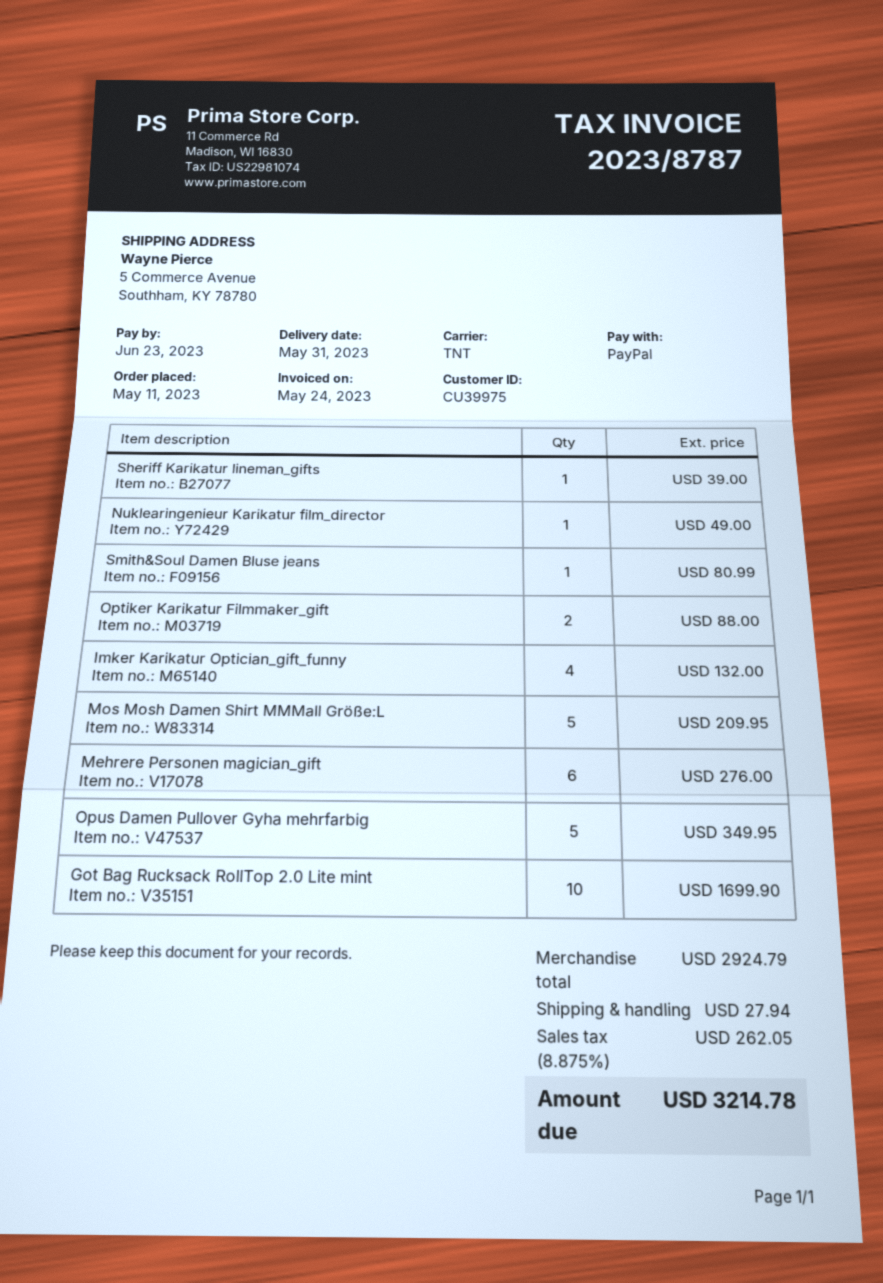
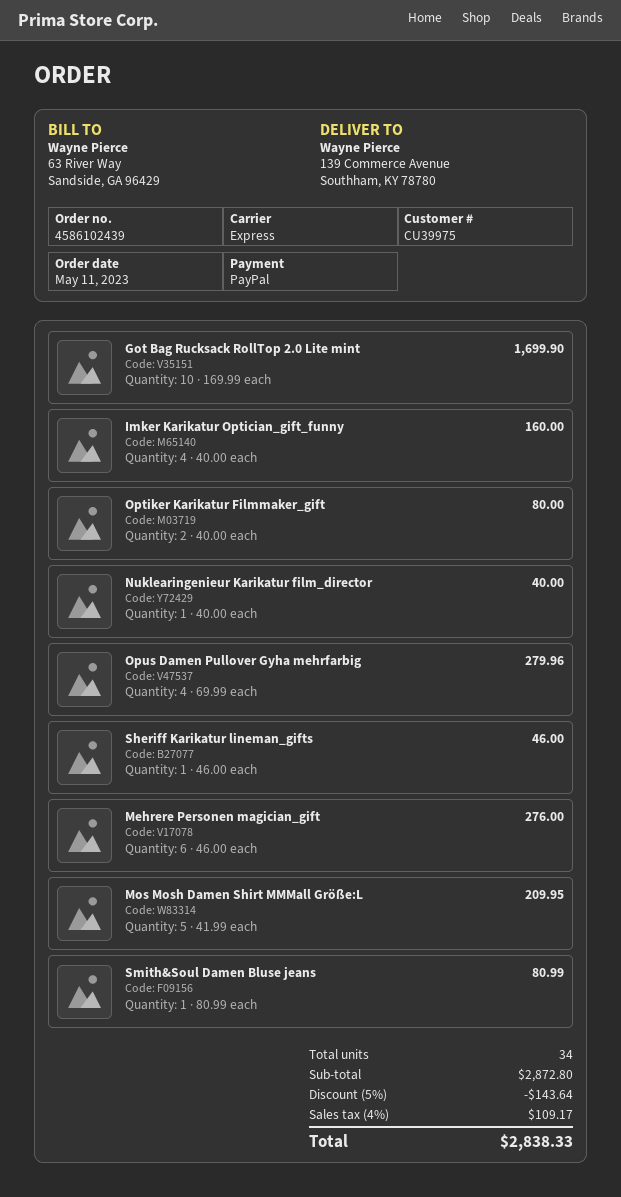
shipping method: TNT -> express
ship to: 5 Commerce Avenue, Southham, KY 78780 -> 139 Commerce Avenue, Southham, KY 78780
Sheriff Karikatur lineman_gifts: 1 for 39.00 -> 1 for 46.00
Nuklearingenieur Karikatur film_director: 1 for 49.00 -> 1 for 40.00
Optiker Karikatur Filmmaker_gift: 2 for 88.00 -> 2 for 80.00
Imker Karikatur Optician_gift_funny: 4 for 132.00 -> 4 for 160.00
Opus Damen Pullover Gyha mehrfarbig: 5 for 349.95 -> 4 for 279.96
subtotal: 2924.79 -> 2872.80
discount: none -> 5% = 143.64
shipping: 27.94 -> none
tax: 8.875% = 262.05 -> 4% = 109.17
total: 3214.78 -> 2838.33

